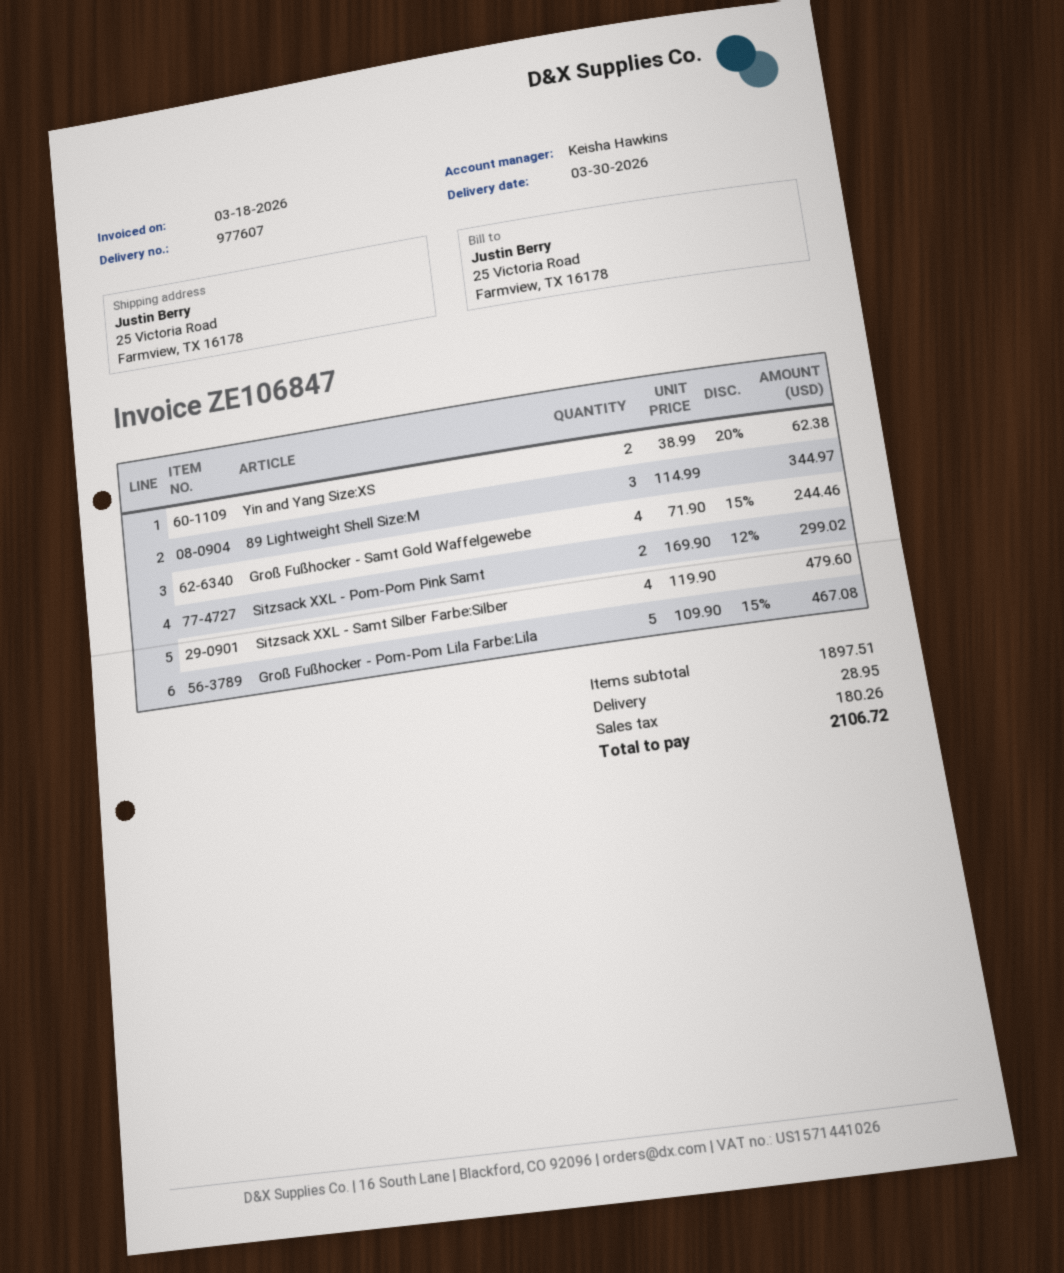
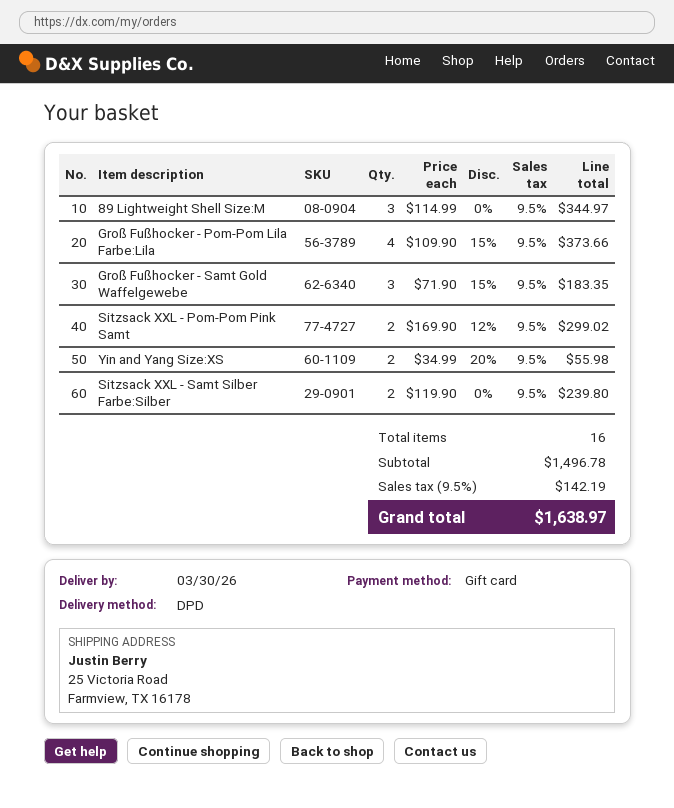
Yin and Yang Size:XS: 2 x 38.99 - 20% = 62.38 -> 2 x 34.99 - 20% = 55.98
Groß Fußhocker - Samt Gold Waffelgewebe: 4 x 71.90 - 15% = 244.46 -> 3 x 71.90 - 15% = 183.35
Sitzsack XXL - Samt Silber Farbe:Silber: 4 x 119.90 = 479.60 -> 2 x 119.90 = 239.80
Groß Fußhocker - Pom-Pom Lila Farbe:Lila: 5 x 109.90 - 15% = 467.08 -> 4 x 109.90 - 15% = 373.66
subtotal: 1897.51 -> 1496.78
shipping: 28.95 -> none
tax: 180.26 -> 142.19
total: 2106.72 -> 1638.97

